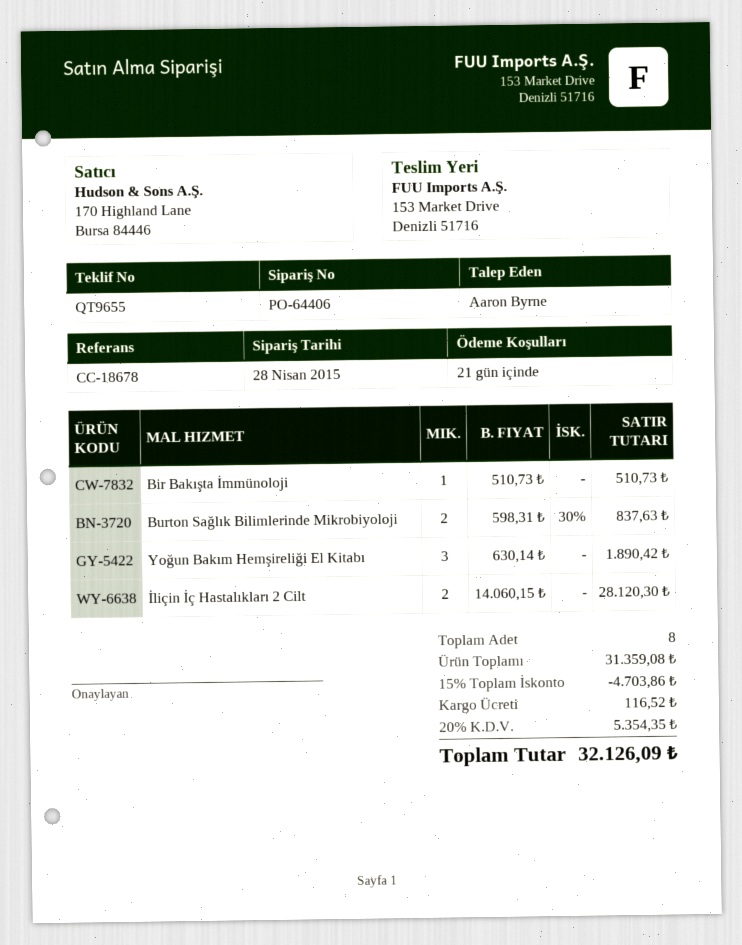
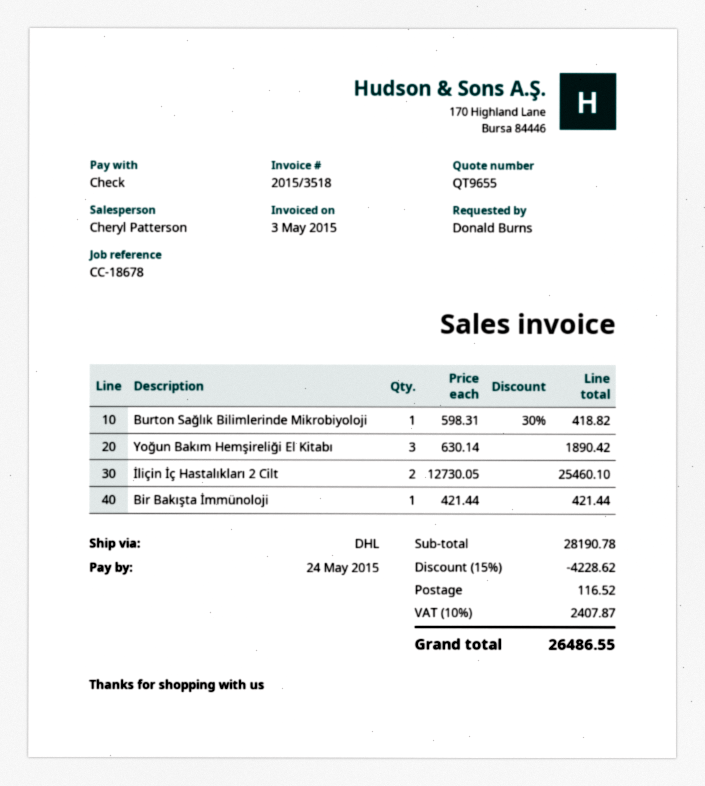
ordered by: Aaron Byrne -> Donald Burns
Bir Bakışta İmmünoloji: 1 x 510.73 = 510.73 -> 1 x 421.44 = 421.44
Burton Sağlık Bilimlerinde Mikrobiyoloji: 2 x 598.31 - 30% = 837.63 -> 1 x 598.31 - 30% = 418.82
İliçin İç Hastalıkları 2 Cilt: 2 x 14060.15 = 28120.30 -> 2 x 12730.05 = 25460.10
subtotal: 31359.08 -> 28190.78
discount: 15% = 4703.86 -> 15% = 4228.62
tax: 20% = 5354.35 -> 10% = 2407.87
total: 32126.09 -> 26486.55

